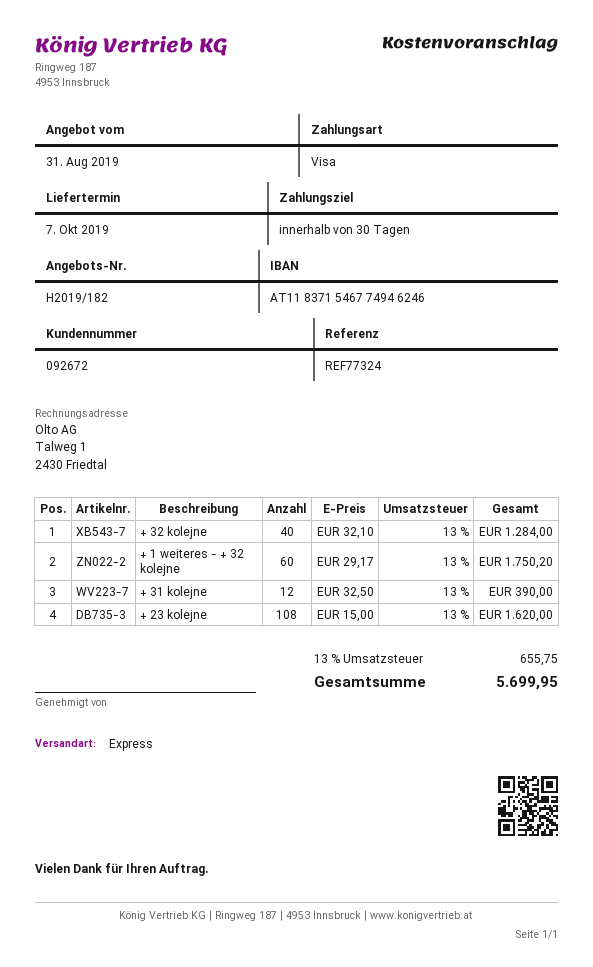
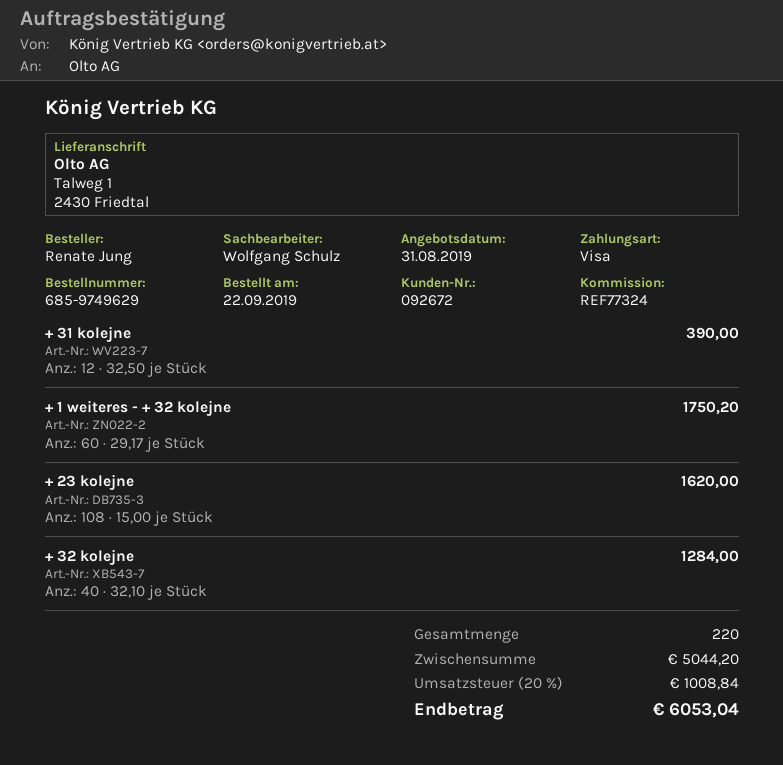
tax: 13% = 655.75 -> 20% = 1008.84
total: 5699.95 -> 6053.04

